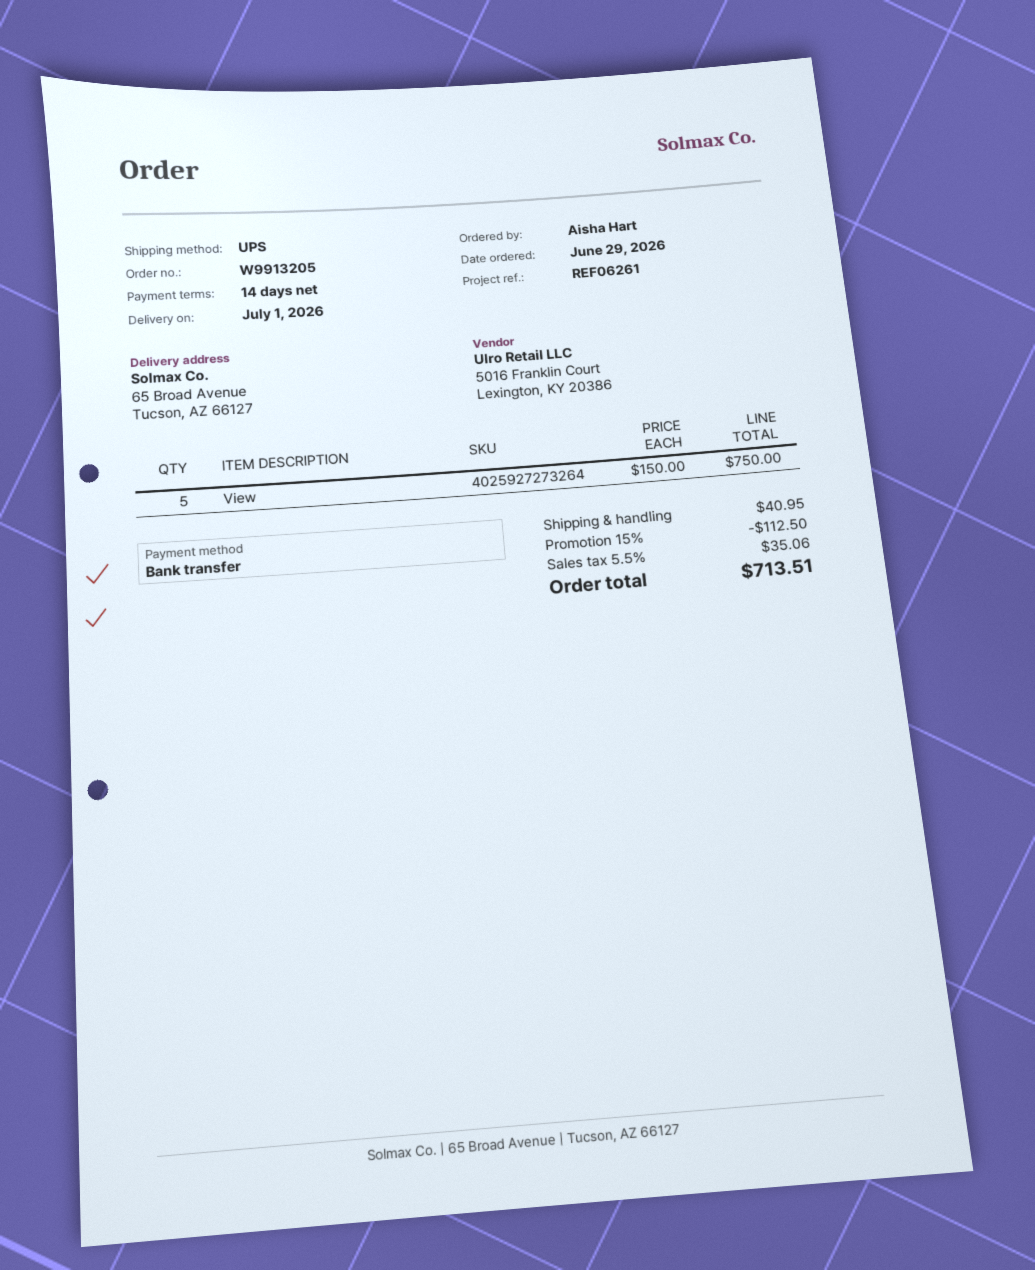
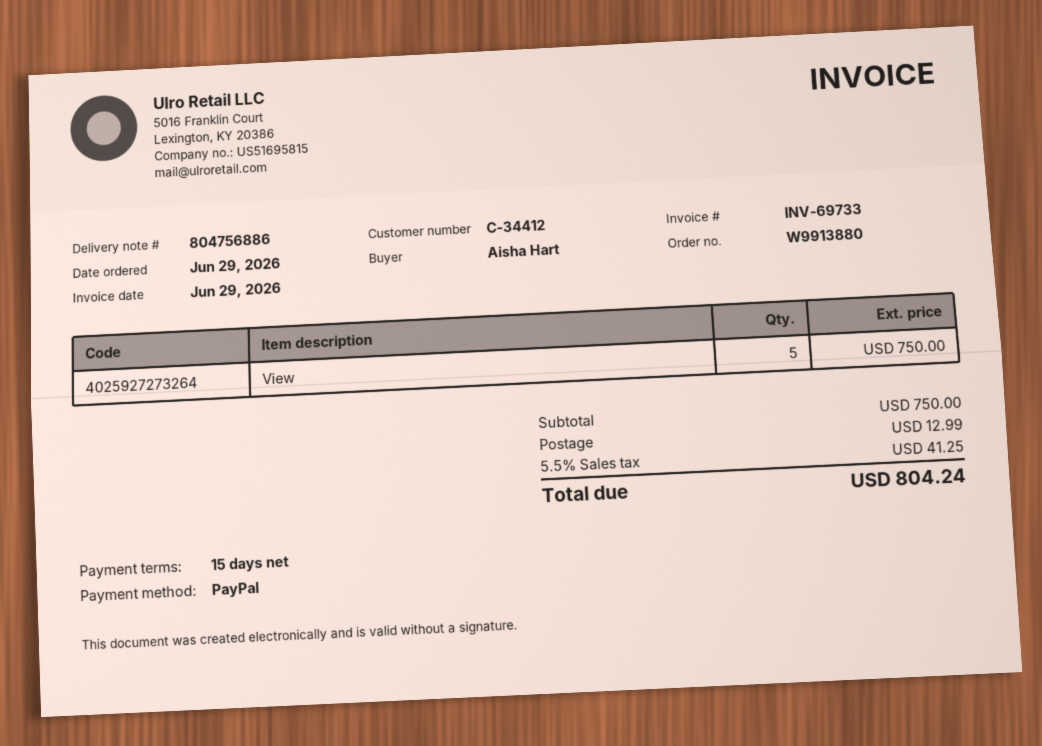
order number: W9913205 -> W9913880
payment terms: 14 days -> 15 days
payment method: bank transfer -> PayPal
discount: 15% = 112.50 -> none
shipping: 40.95 -> 12.99
tax: 5.5% = 35.06 -> 5.5% = 41.25
total: 713.51 -> 804.24

